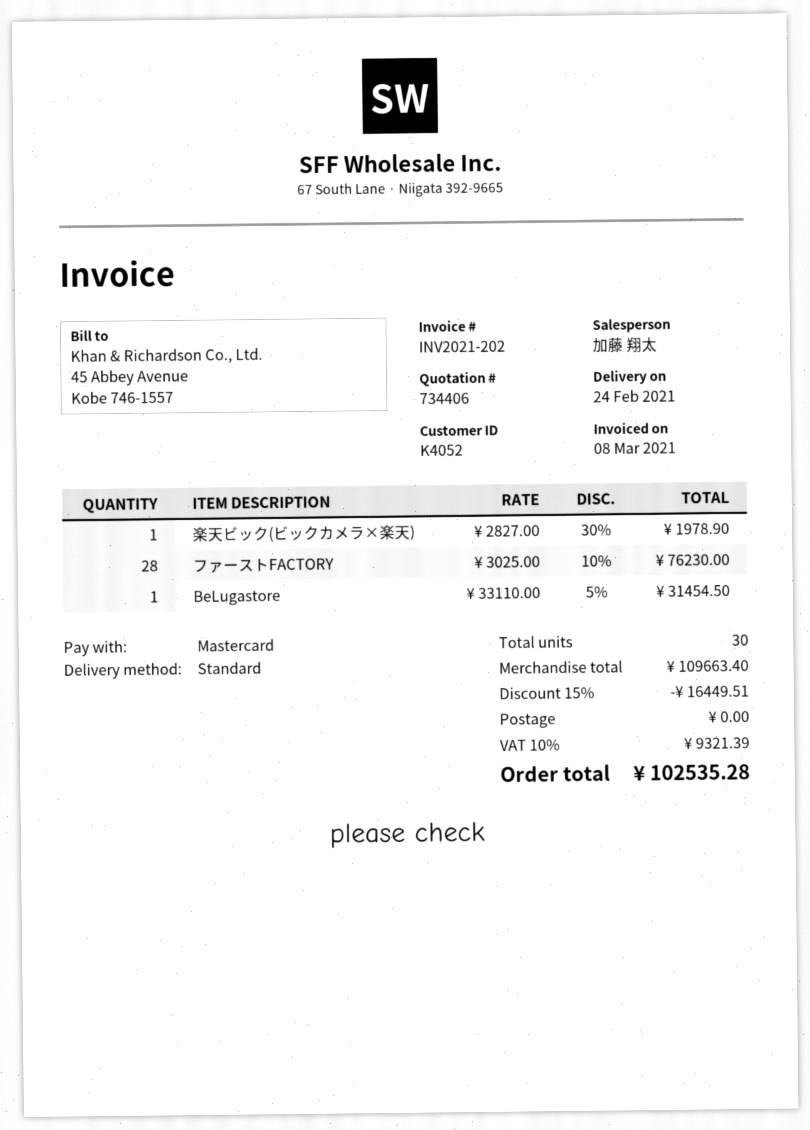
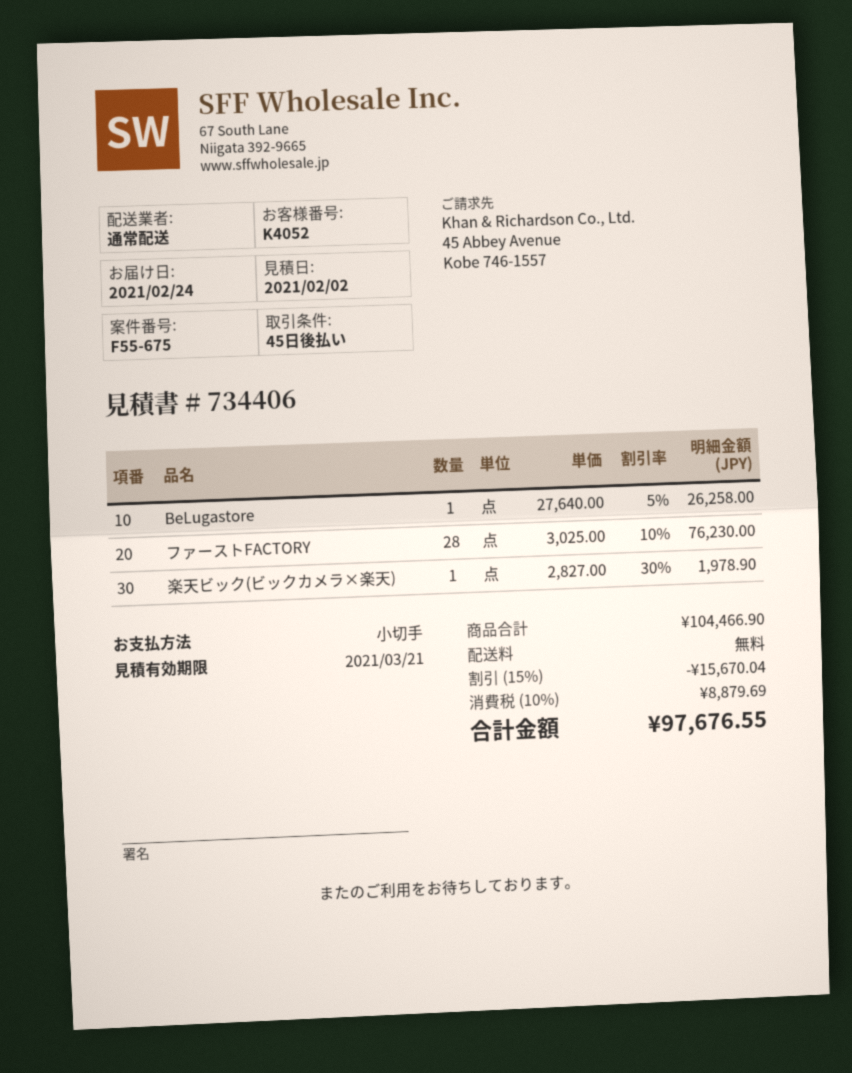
payment method: Mastercard -> cheque
BeLugastore: 1 x 33110.00 - 5% = 31454.50 -> 1 x 27640.00 - 5% = 26258.00
subtotal: 109663.40 -> 104466.90
discount: 15% = 16449.51 -> 15% = 15670.04
tax: 10% = 9321.39 -> 10% = 8879.69
total: 102535.28 -> 97676.55

